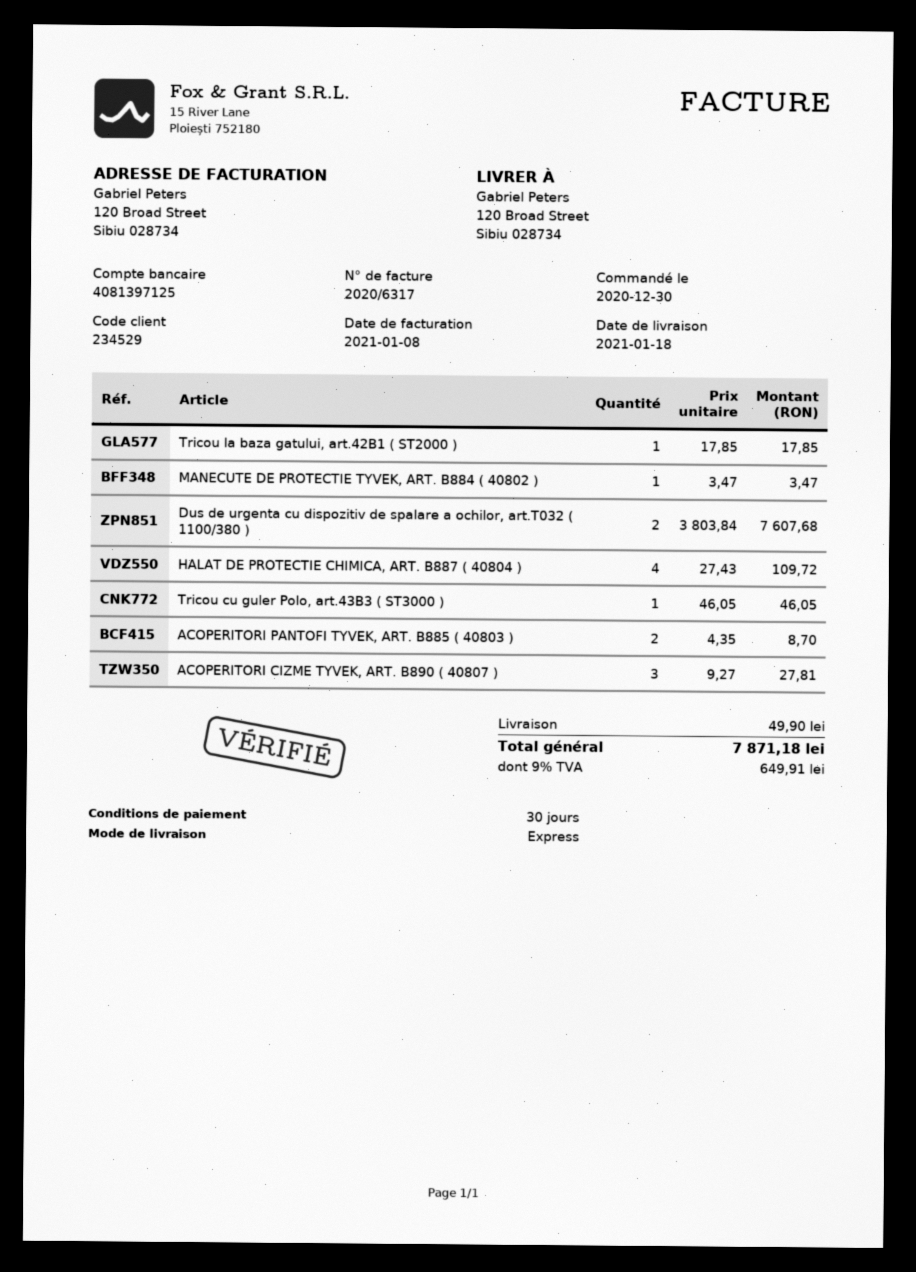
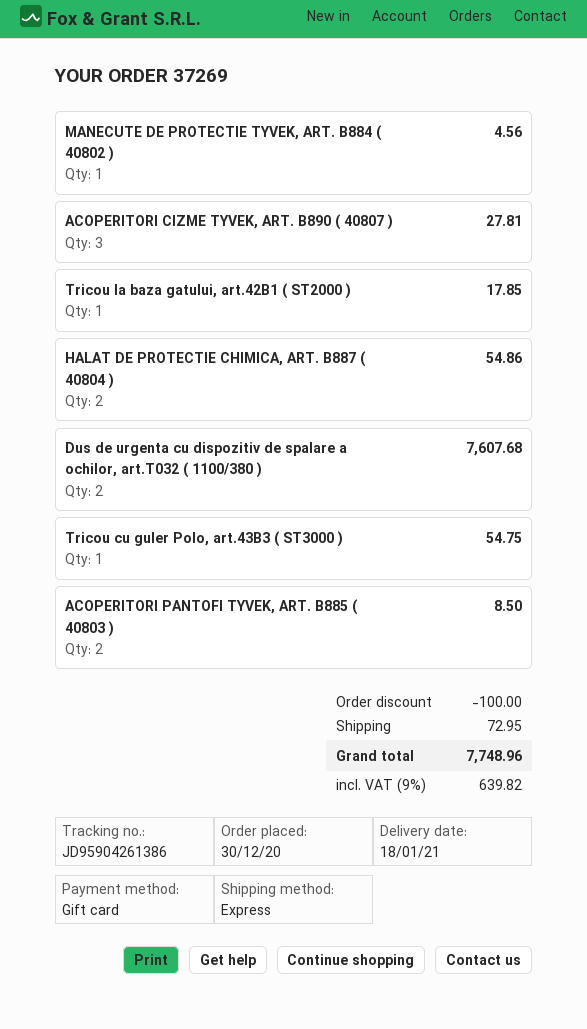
MANECUTE DE PROTECTIE TYVEK, ART. B884 ( 40802 ): 1 for 3.47 -> 1 for 4.56
HALAT DE PROTECTIE CHIMICA, ART. B887 ( 40804 ): 4 for 109.72 -> 2 for 54.86
Tricou cu guler Polo, art.43B3 ( ST3000 ): 1 for 46.05 -> 1 for 54.75
ACOPERITORI PANTOFI TYVEK, ART. B885 ( 40803 ): 2 for 8.70 -> 2 for 8.50
discount: none -> 100.00
shipping: 49.90 -> 72.95
tax: 9% = 649.91 -> 9% = 639.82
total: 7871.18 -> 7748.96

